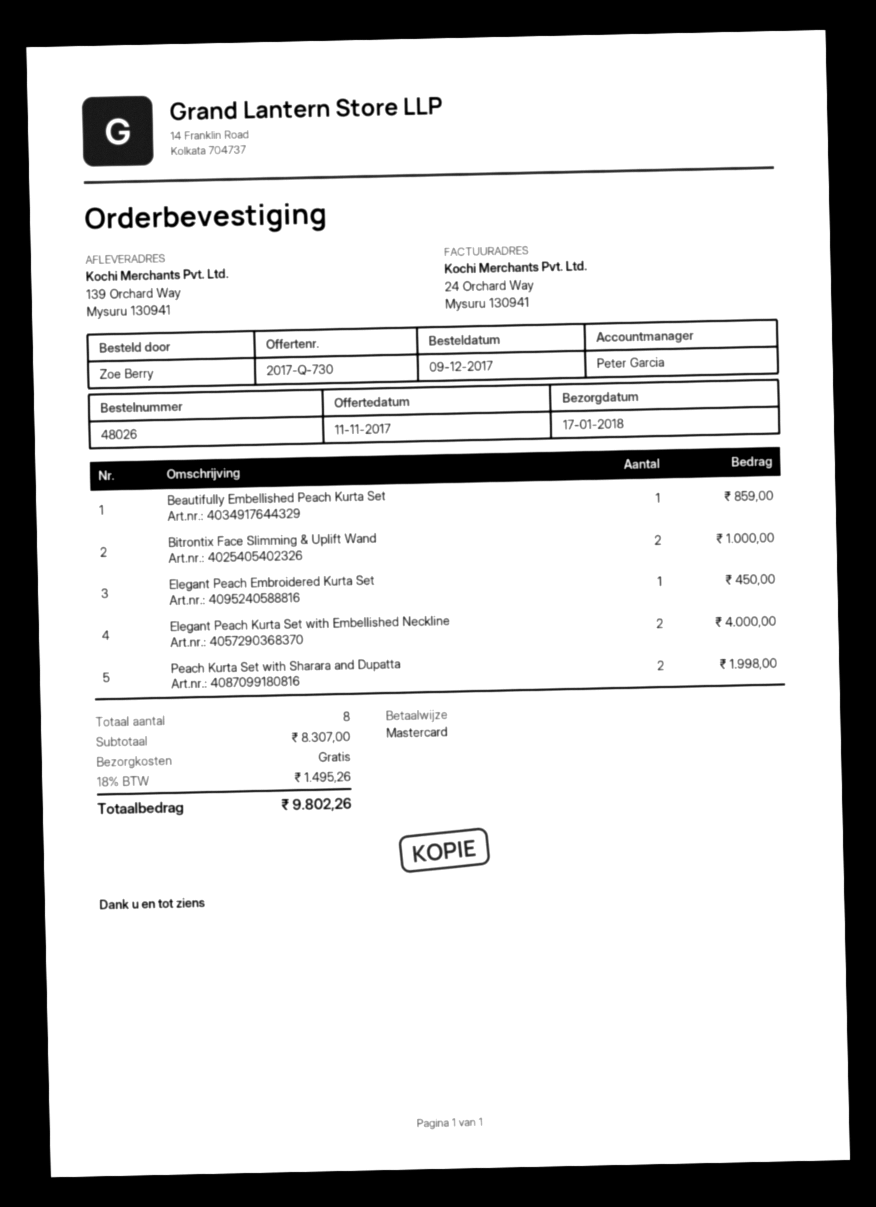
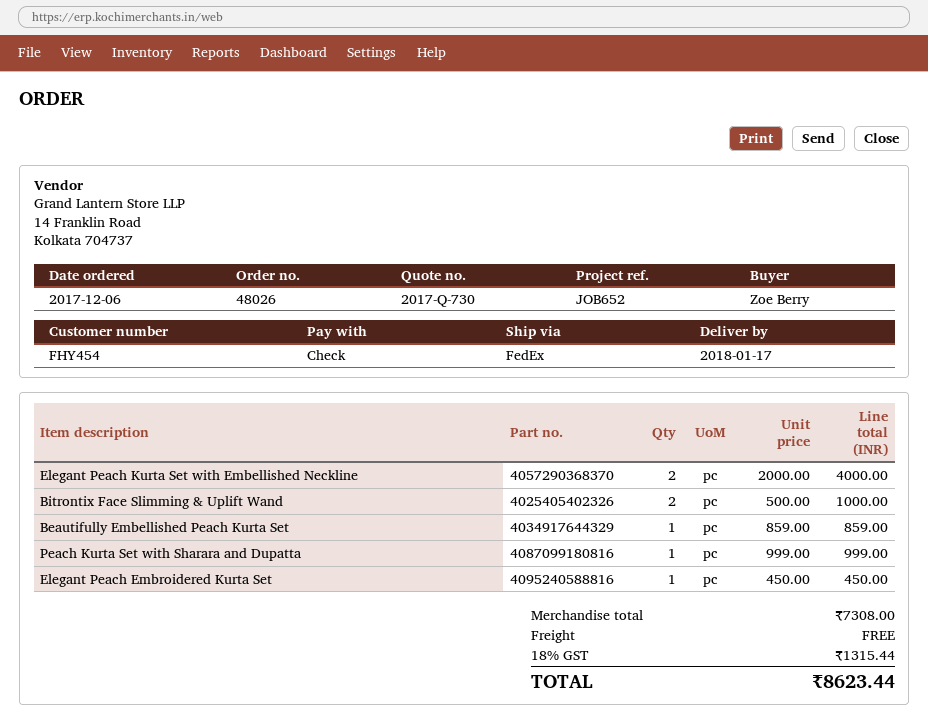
order date: 2017-12-09 -> 2017-12-06
payment method: Mastercard -> cheque
Peach Kurta Set with Sharara and Dupatta: 2 for 1998.00 -> 1 for 999.00
subtotal: 8307.00 -> 7308.00
tax: 18% = 1495.26 -> 18% = 1315.44
total: 9802.26 -> 8623.44

